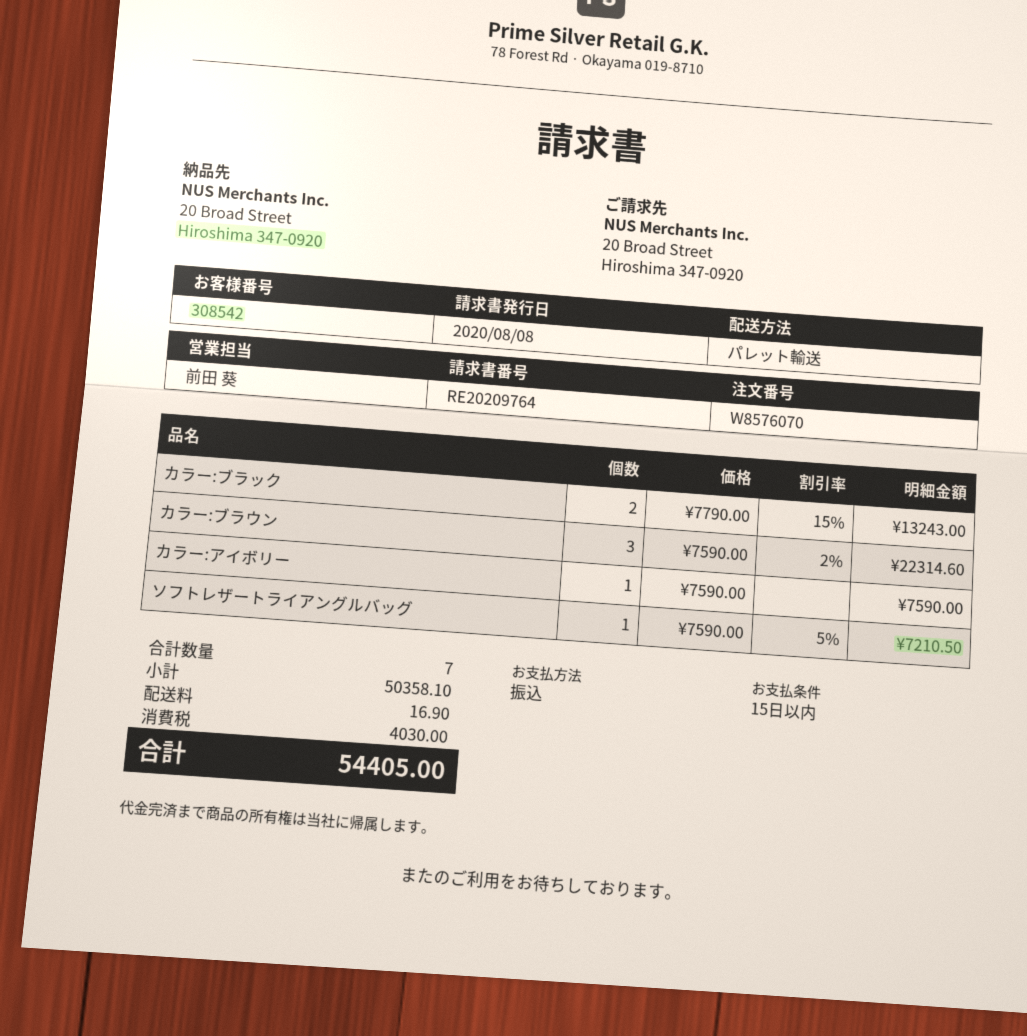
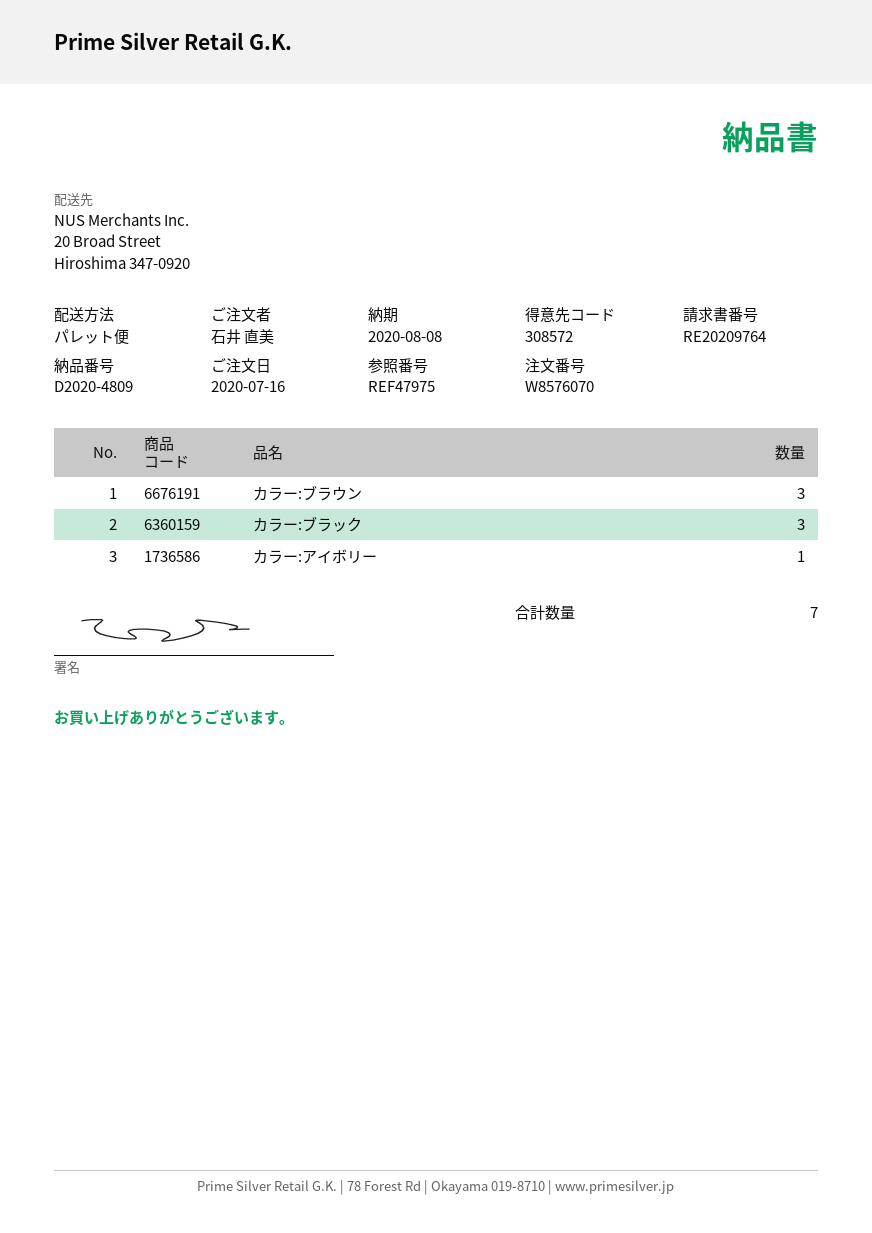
customer number: 308542 -> 308572
カラー:ブラック: 2 -> 3
ソフトレザートライアングルバッグ: 1 -> none

